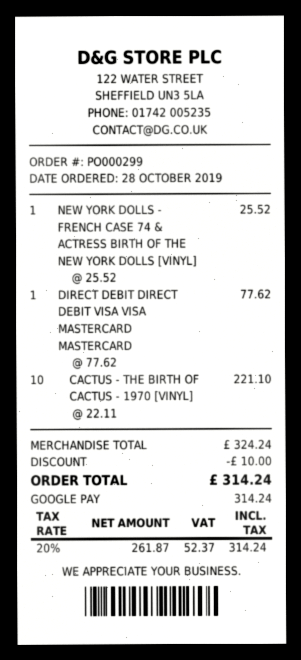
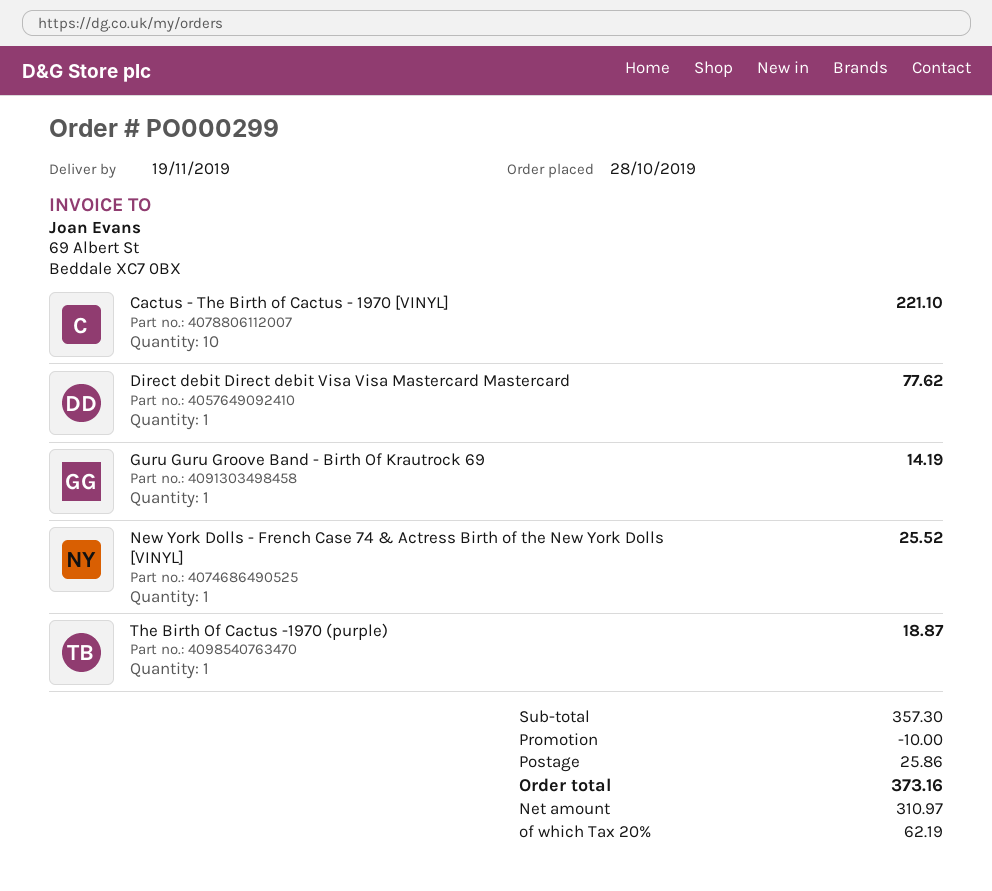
Guru Guru Groove Band - Birth Of Krautrock 69: none -> 1 for 14.19
The Birth Of Cactus -1970 (purple): none -> 1 for 18.87
subtotal: 324.24 -> 357.30
shipping: none -> 25.86
net: 261.87 -> 310.97
tax: 20% = 52.37 -> 20% = 62.19
total: 314.24 -> 373.16

